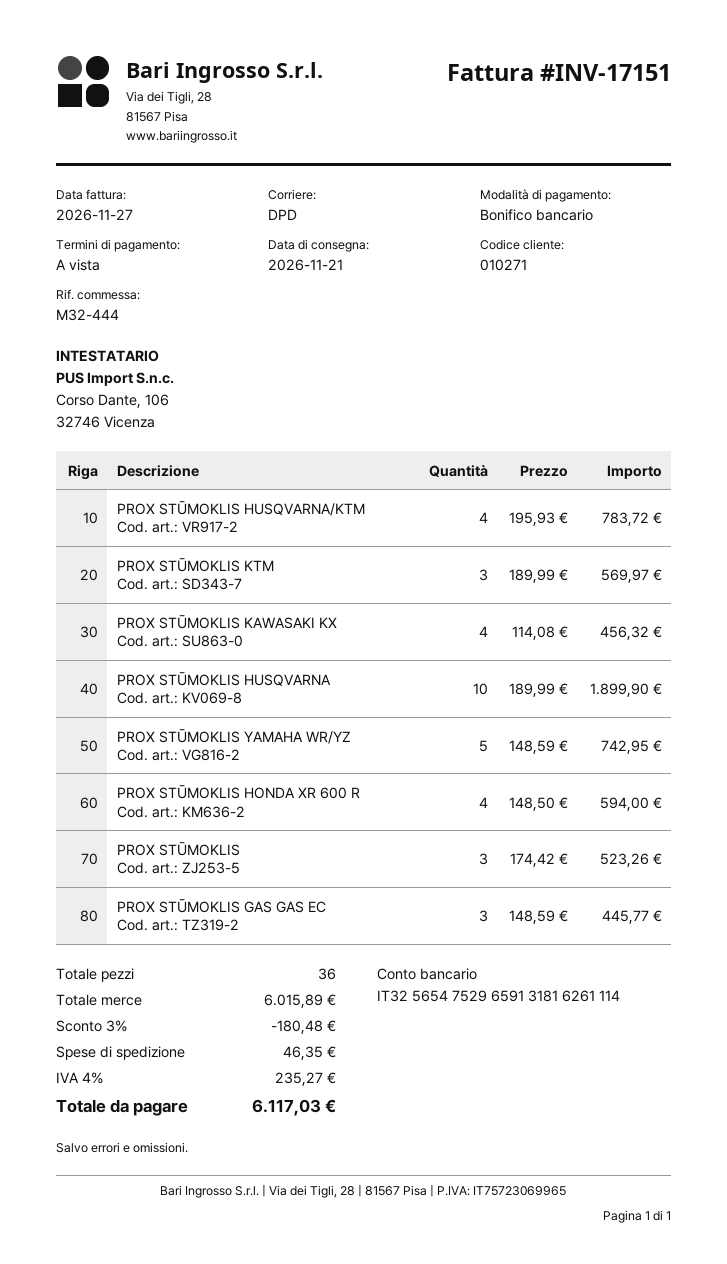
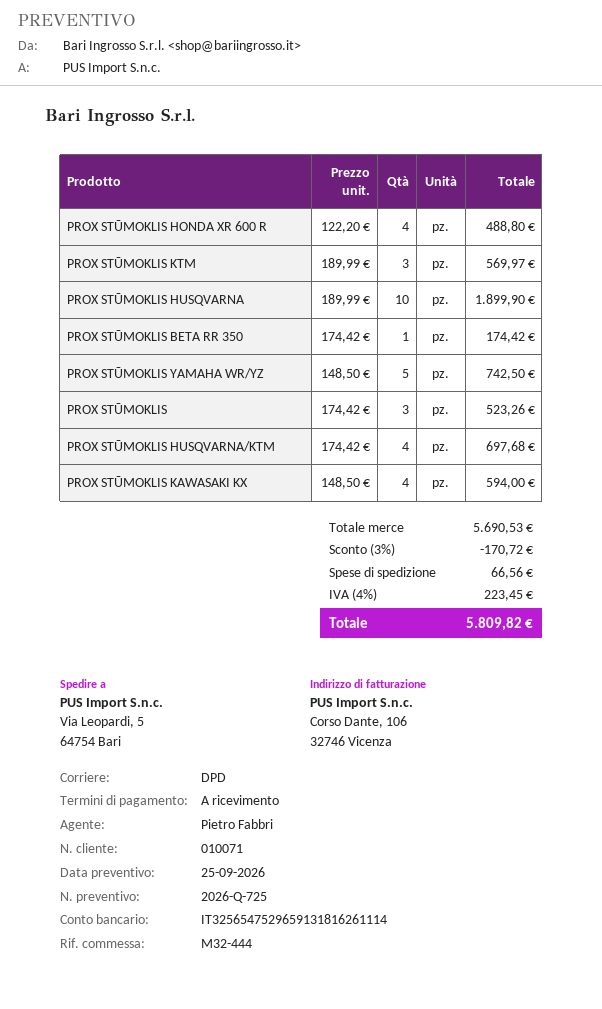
customer number: 010271 -> 010071
PROX STŪMOKLIS HUSQVARNA/KTM: 4 x 195.93 = 783.72 -> 4 x 174.42 = 697.68
PROX STŪMOKLIS KAWASAKI KX: 4 x 114.08 = 456.32 -> 4 x 148.50 = 594.00
PROX STŪMOKLIS YAMAHA WR/YZ: 5 x 148.59 = 742.95 -> 5 x 148.50 = 742.50
PROX STŪMOKLIS HONDA XR 600 R: 4 x 148.50 = 594.00 -> 4 x 122.20 = 488.80
PROX STŪMOKLIS GAS GAS EC: 3 x 148.59 = 445.77 -> none
PROX STŪMOKLIS BETA RR 350: none -> 1 x 174.42 = 174.42
subtotal: 6015.89 -> 5690.53
discount: 3% = 180.48 -> 3% = 170.72
shipping: 46.35 -> 66.56
tax: 4% = 235.27 -> 4% = 223.45
total: 6117.03 -> 5809.82

